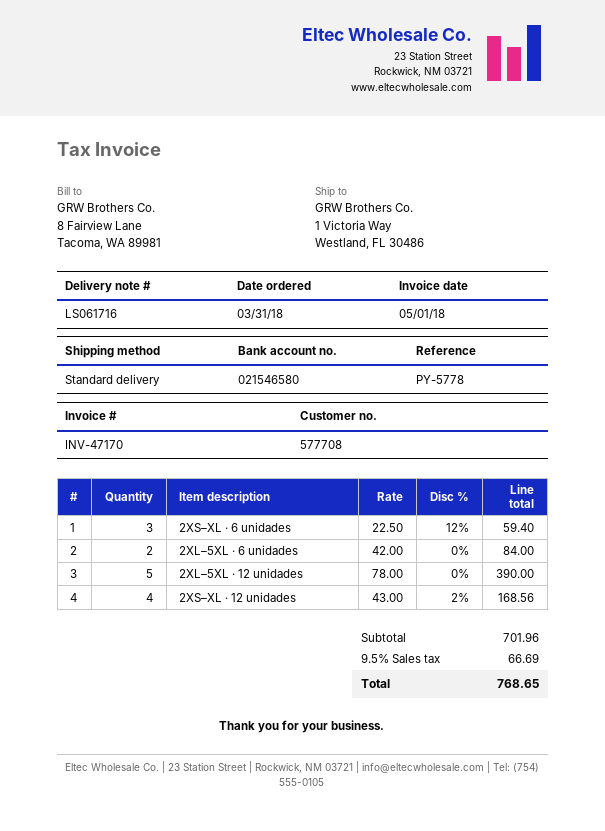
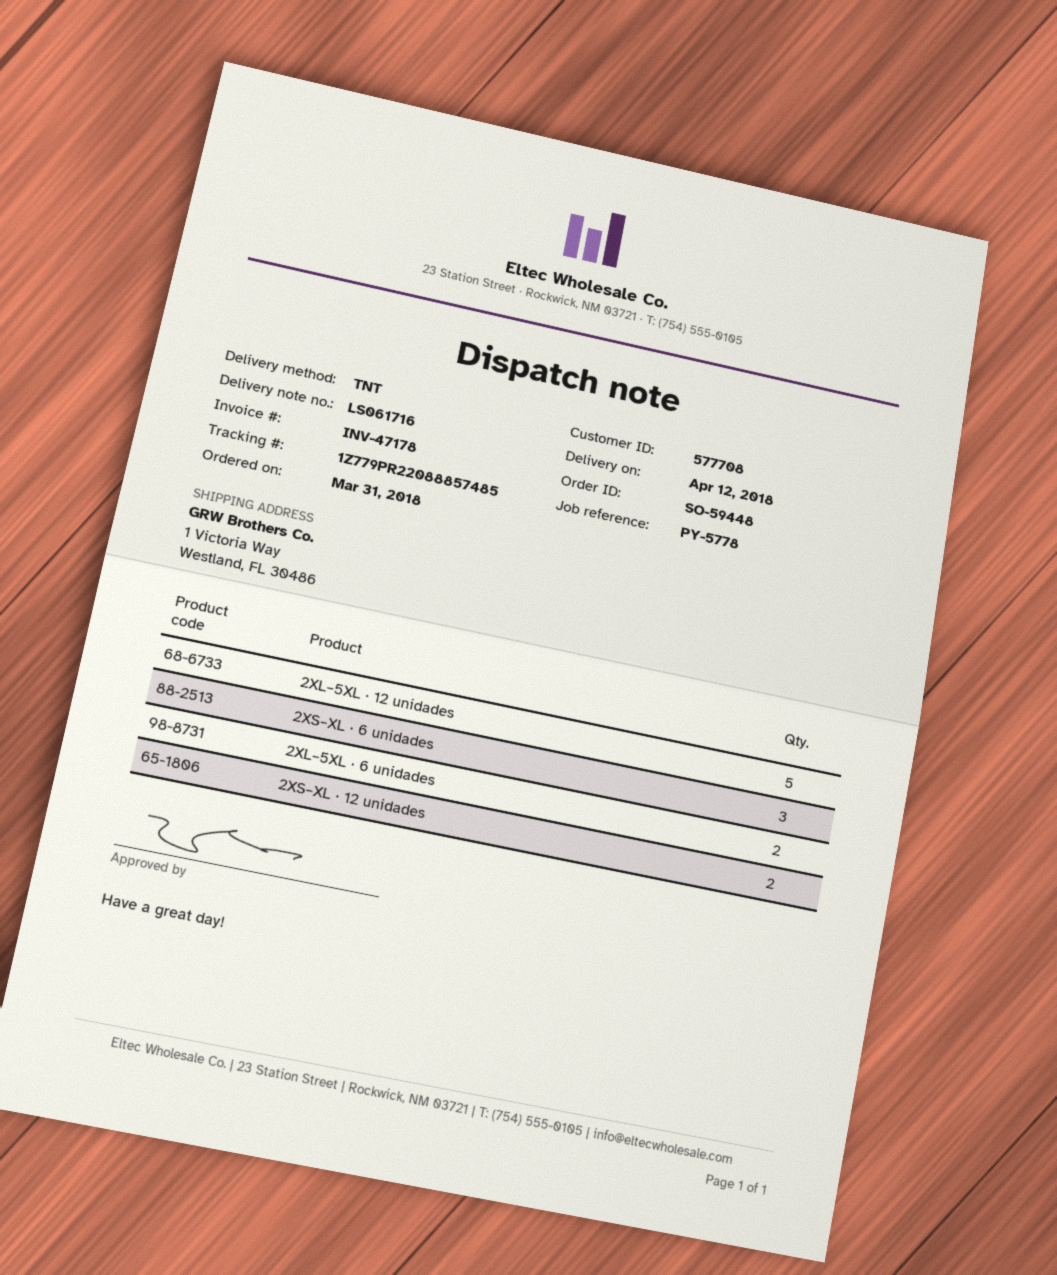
invoice number: INV-47170 -> INV-47178
shipping method: standard -> TNT
2XS–XL · 12 unidades: 4 -> 2

